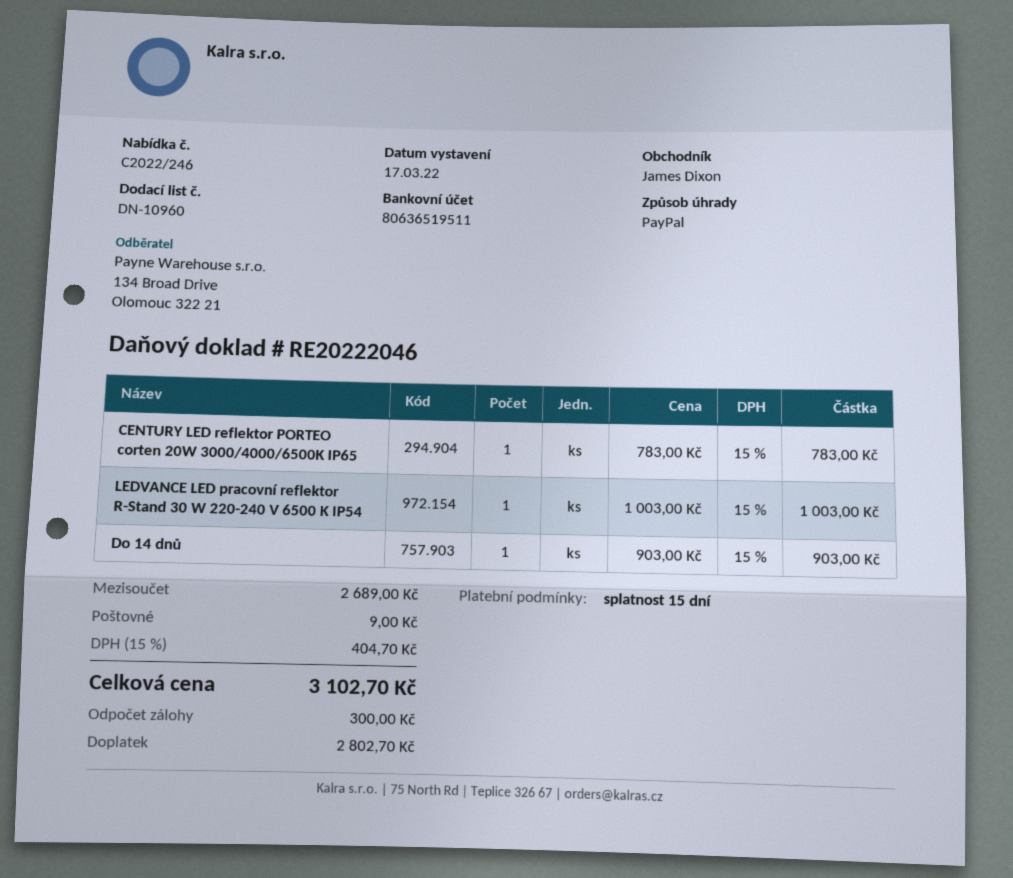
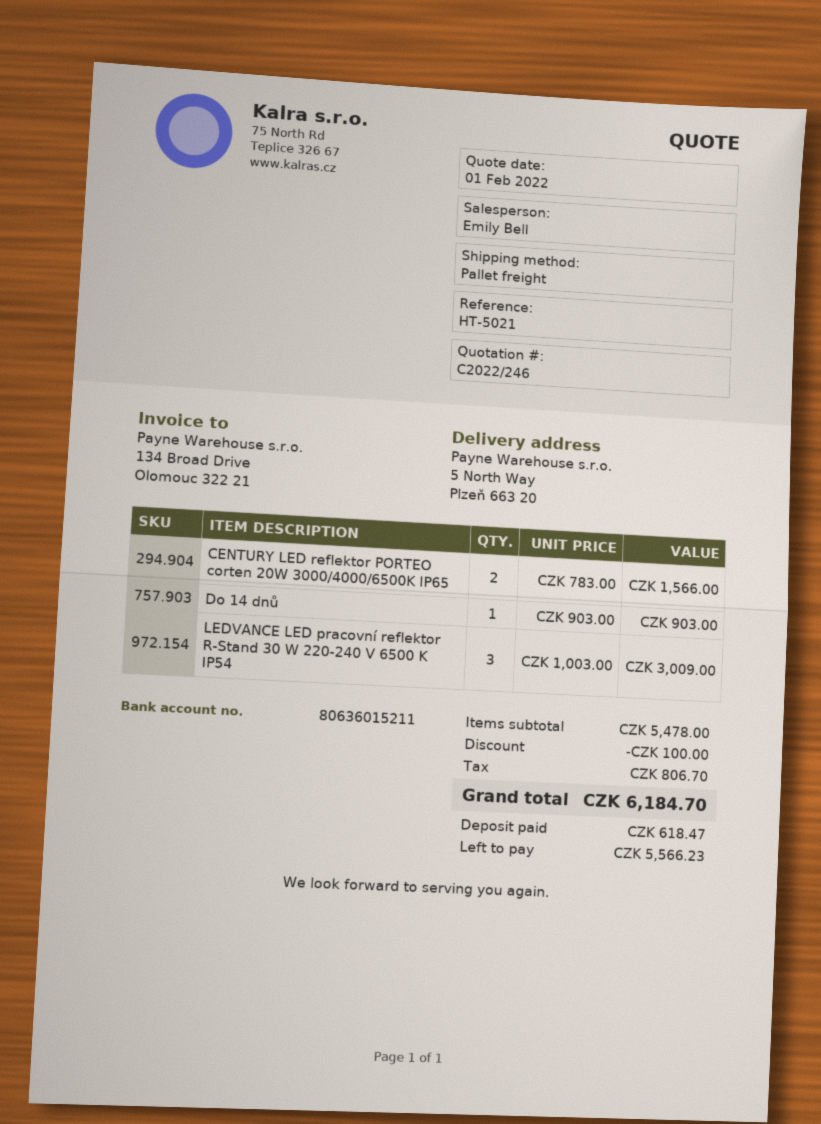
sales rep: James Dixon -> Emily Bell
bank account: 80636519511 -> 80636015211
CENTURY LED reflektor PORTEO corten 20W 3000/4000/6500K IP65: 1 x 783.00 = 783.00 -> 2 x 783.00 = 1566.00
LEDVANCE LED pracovní reflektor R-Stand 30 W 220-240 V 6500 K IP54: 1 x 1003.00 = 1003.00 -> 3 x 1003.00 = 3009.00
subtotal: 2689.00 -> 5478.00
discount: none -> 100.00
shipping: 9.00 -> none
tax: 404.70 -> 806.70
total: 3102.70 -> 6184.70
deposit: 300.00 -> 618.47
balance: 2802.70 -> 5566.23

